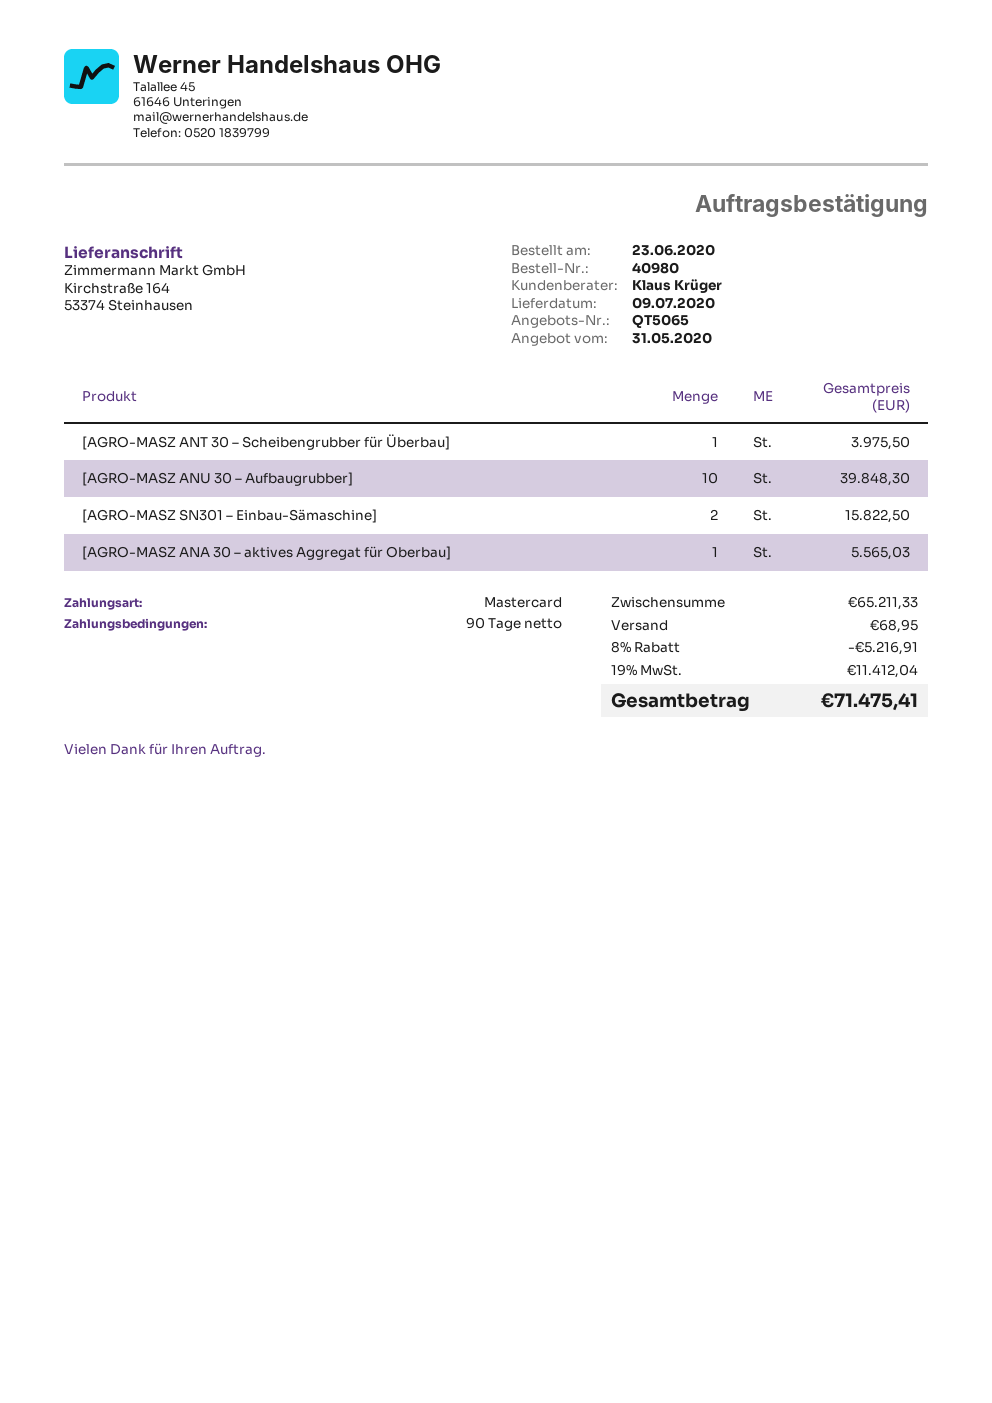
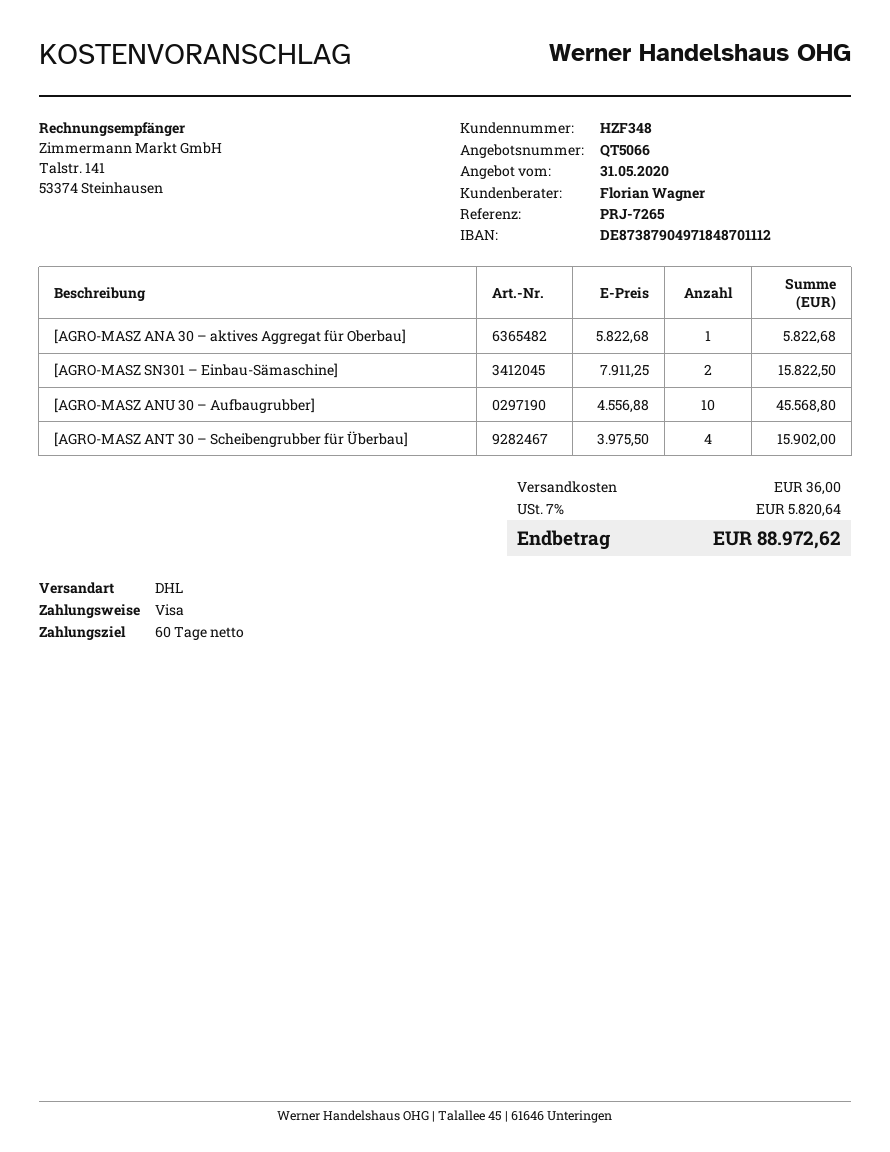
quote number: QT5065 -> QT5066
payment terms: 90 days -> 60 days
sales rep: Klaus Krüger -> Florian Wagner
payment method: Mastercard -> Visa
[AGRO-MASZ ANT 30 – Scheibengrubber für Überbau]: 1 for 3975.50 -> 4 for 15902.00
[AGRO-MASZ ANU 30 – Aufbaugrubber]: 10 for 39848.30 -> 10 for 45568.80
[AGRO-MASZ ANA 30 – aktives Aggregat für Oberbau]: 1 for 5565.03 -> 1 for 5822.68
discount: 8% = 5216.91 -> none
shipping: 68.95 -> 36.00
tax: 19% = 11412.04 -> 7% = 5820.64
total: 71475.41 -> 88972.62

